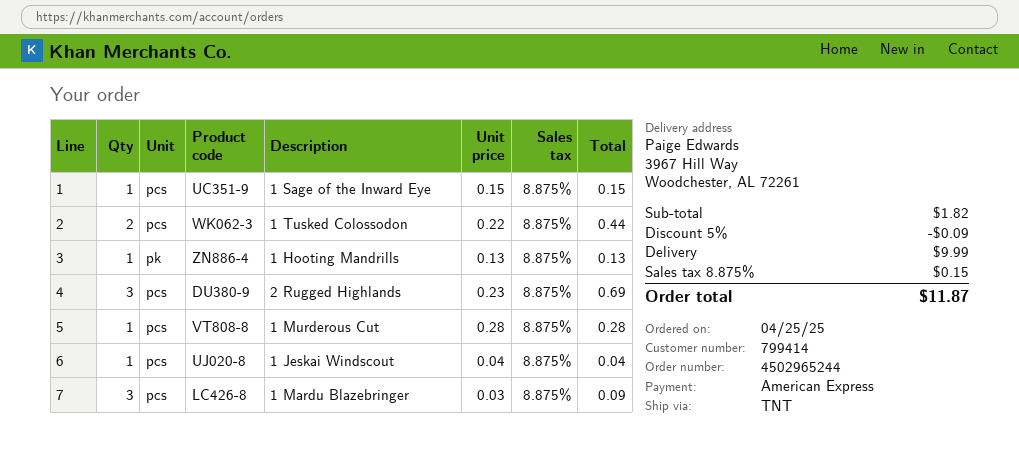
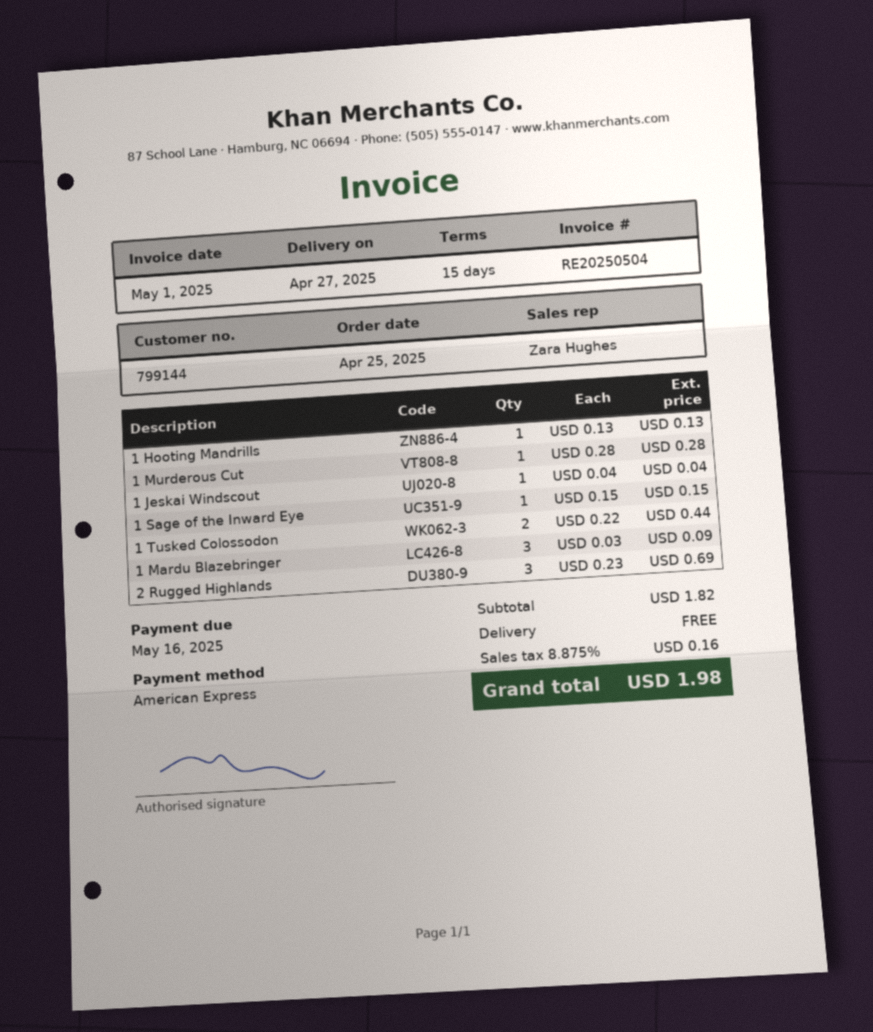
customer number: 799414 -> 799144
discount: 5% = 0.09 -> none
shipping: 9.99 -> 0.00
tax: 8.875% = 0.15 -> 8.875% = 0.16
total: 11.87 -> 1.98

